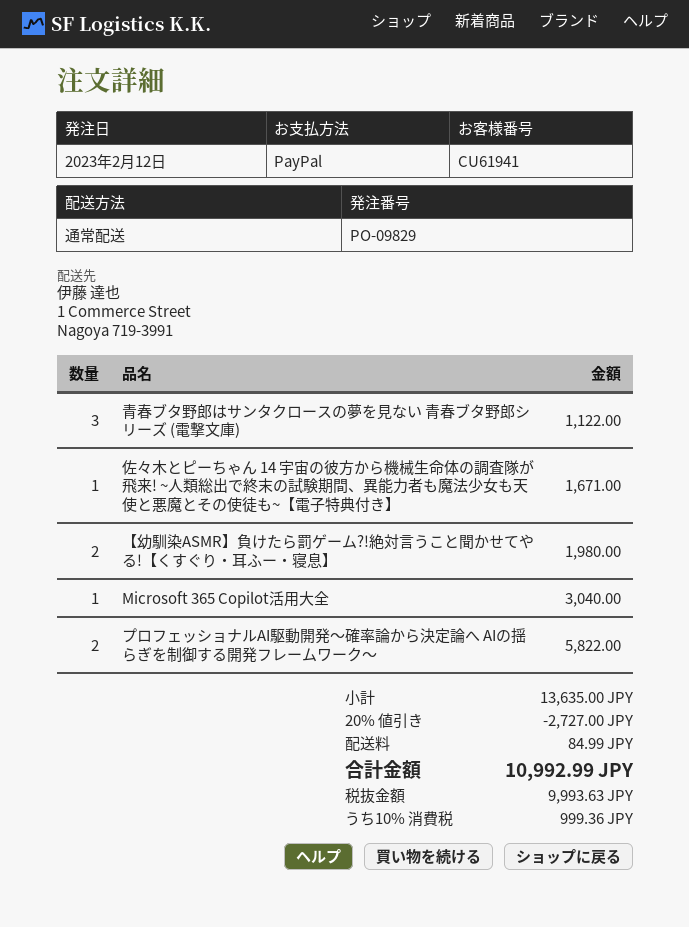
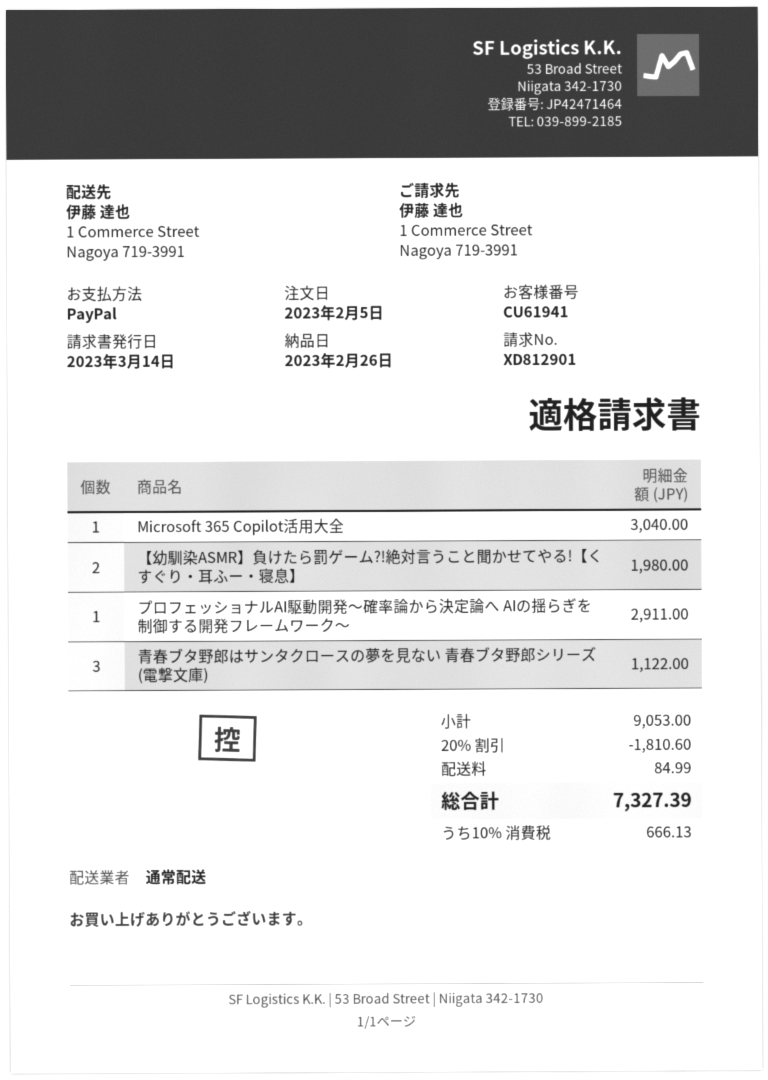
order date: 2023-02-12 -> 2023-02-05
佐々木とピーちゃん 14 宇宙の彼方から機械生命体の調査隊が飛来! ~人類総出で終末の試験期間、異能力者も魔法少女も天使と悪魔とその使徒も~【電子特典付き】: 1 for 1671.00 -> none
プロフェッショナルAI駆動開発〜確率論から決定論へ AIの揺らぎを制御する開発フレームワーク〜: 2 for 5822.00 -> 1 for 2911.00
subtotal: 13635.00 -> 9053.00
discount: 20% = 2727.00 -> 20% = 1810.60
tax: 10% = 999.36 -> 10% = 666.13
total: 10992.99 -> 7327.39

